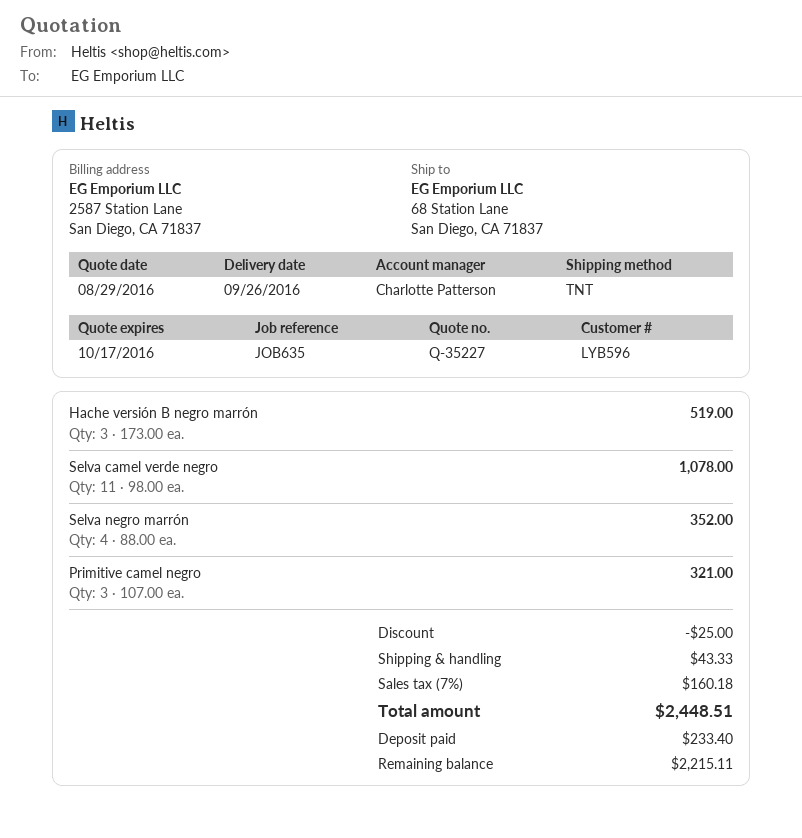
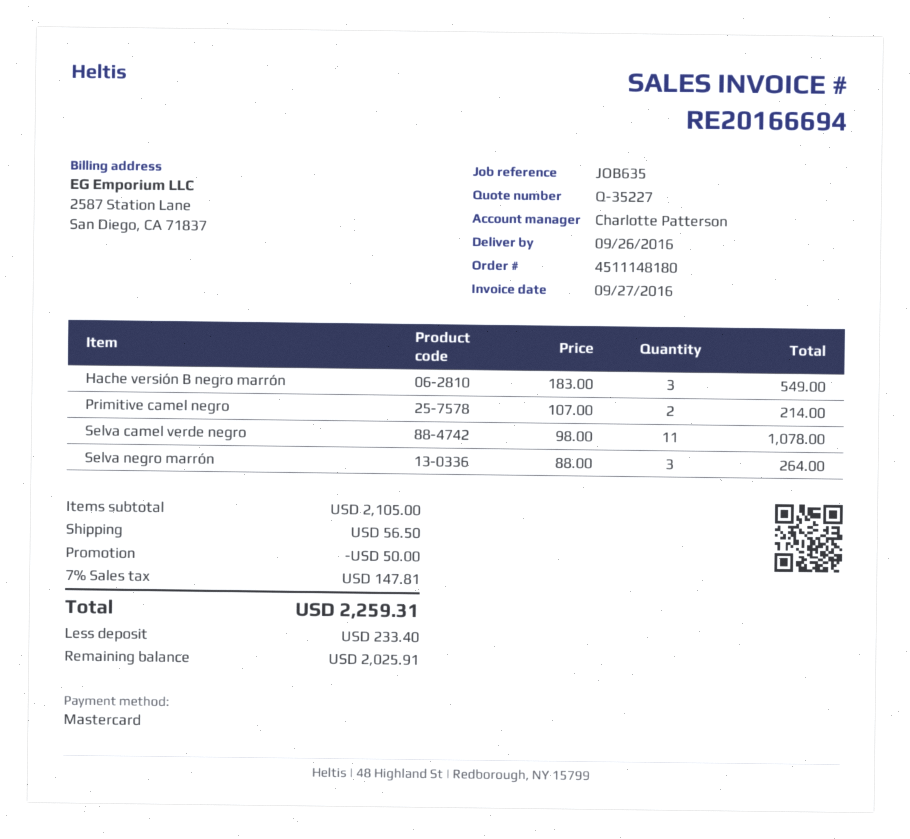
Hache versión B negro marrón: 3 x 173.00 = 519.00 -> 3 x 183.00 = 549.00
Selva negro marrón: 4 x 88.00 = 352.00 -> 3 x 88.00 = 264.00
Primitive camel negro: 3 x 107.00 = 321.00 -> 2 x 107.00 = 214.00
discount: 25.00 -> 50.00
shipping: 43.33 -> 56.50
tax: 7% = 160.18 -> 7% = 147.81
total: 2448.51 -> 2259.31
balance: 2215.11 -> 2025.91

